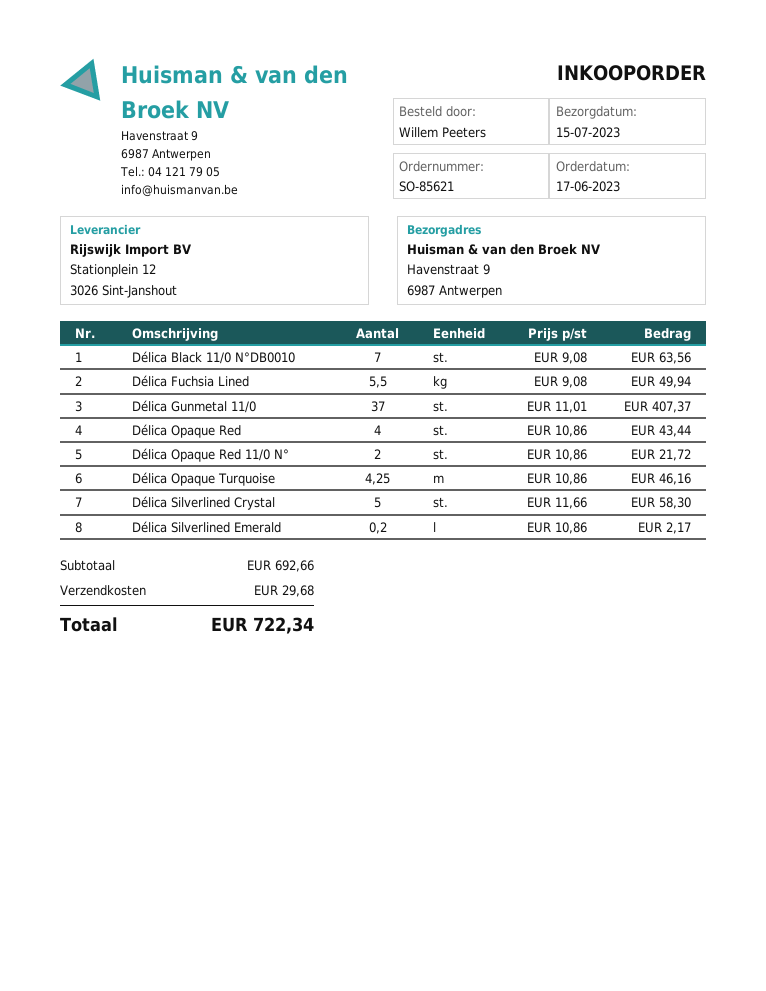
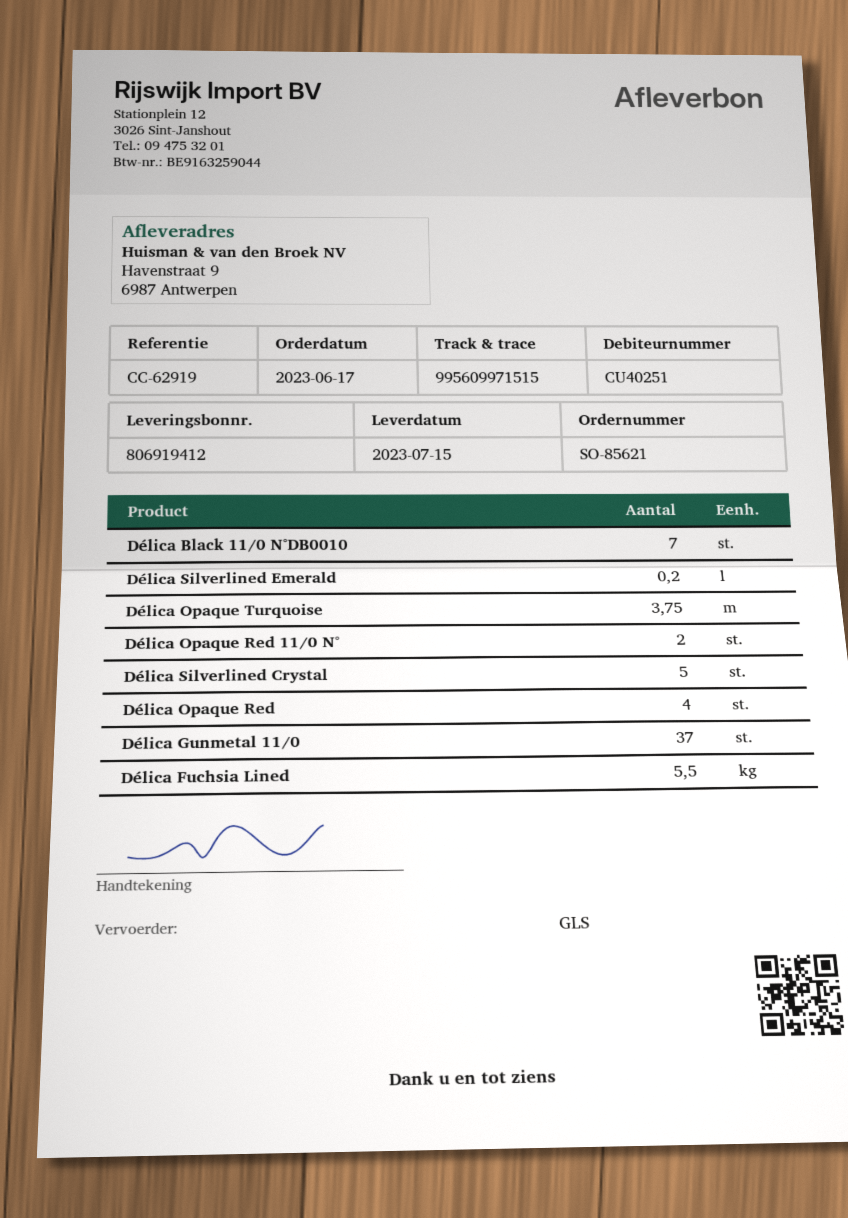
Délica Opaque Turquoise: 4.25 -> 3.75

